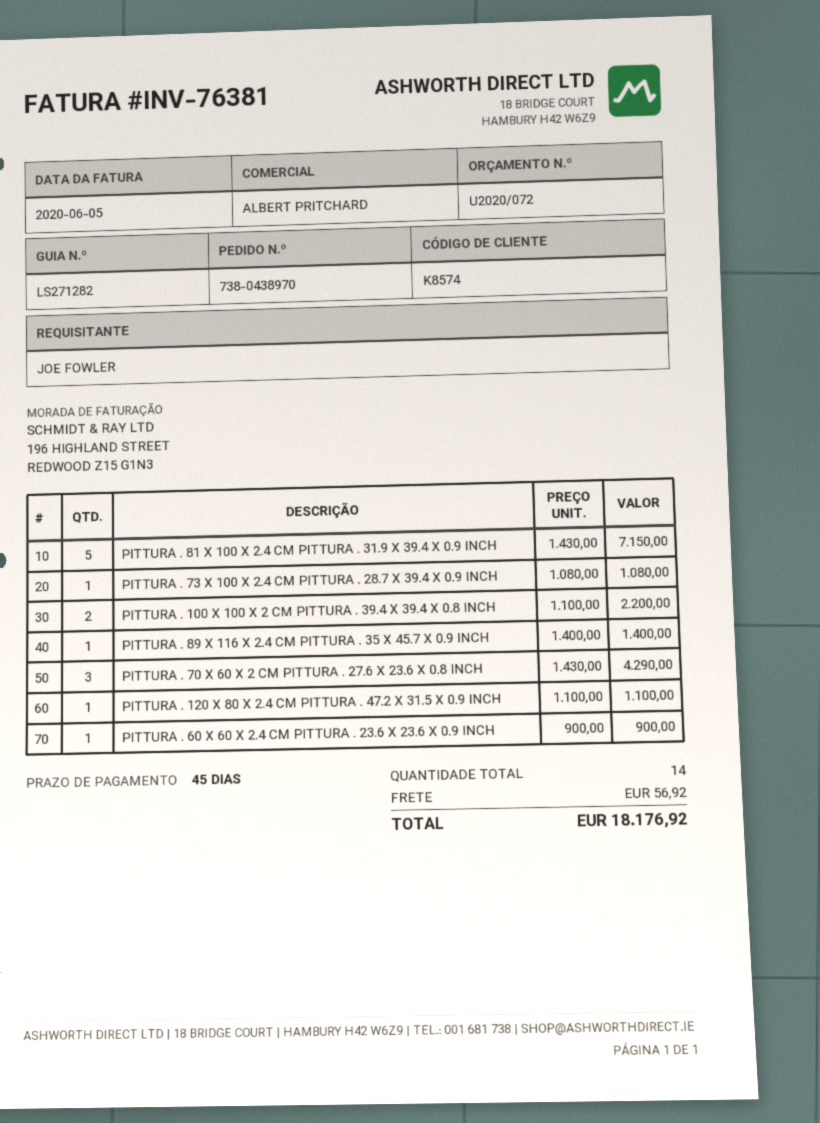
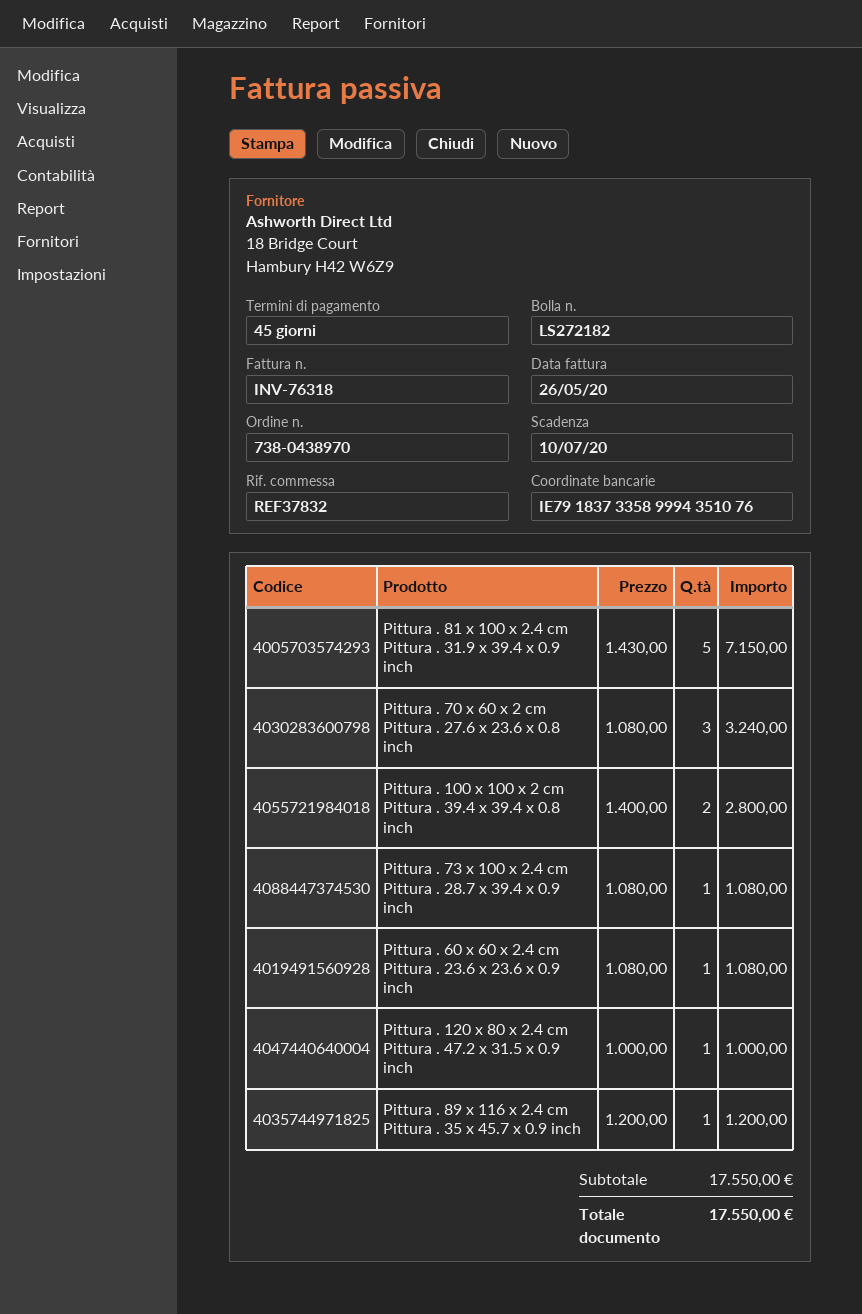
delivery note number: LS271282 -> LS272182
invoice number: INV-76381 -> INV-76318
invoice date: 2020-06-05 -> 2020-05-26
PITTURA . 100 X 100 X 2 CM PITTURA . 39.4 X 39.4 X 0.8 INCH: 2 x 1100.00 = 2200.00 -> 2 x 1400.00 = 2800.00
PITTURA . 89 X 116 X 2.4 CM PITTURA . 35 X 45.7 X 0.9 INCH: 1 x 1400.00 = 1400.00 -> 1 x 1200.00 = 1200.00
PITTURA . 70 X 60 X 2 CM PITTURA . 27.6 X 23.6 X 0.8 INCH: 3 x 1430.00 = 4290.00 -> 3 x 1080.00 = 3240.00
PITTURA . 120 X 80 X 2.4 CM PITTURA . 47.2 X 31.5 X 0.9 INCH: 1 x 1100.00 = 1100.00 -> 1 x 1000.00 = 1000.00
PITTURA . 60 X 60 X 2.4 CM PITTURA . 23.6 X 23.6 X 0.9 INCH: 1 x 900.00 = 900.00 -> 1 x 1080.00 = 1080.00
shipping: 56.92 -> none
total: 18176.92 -> 17550.00

